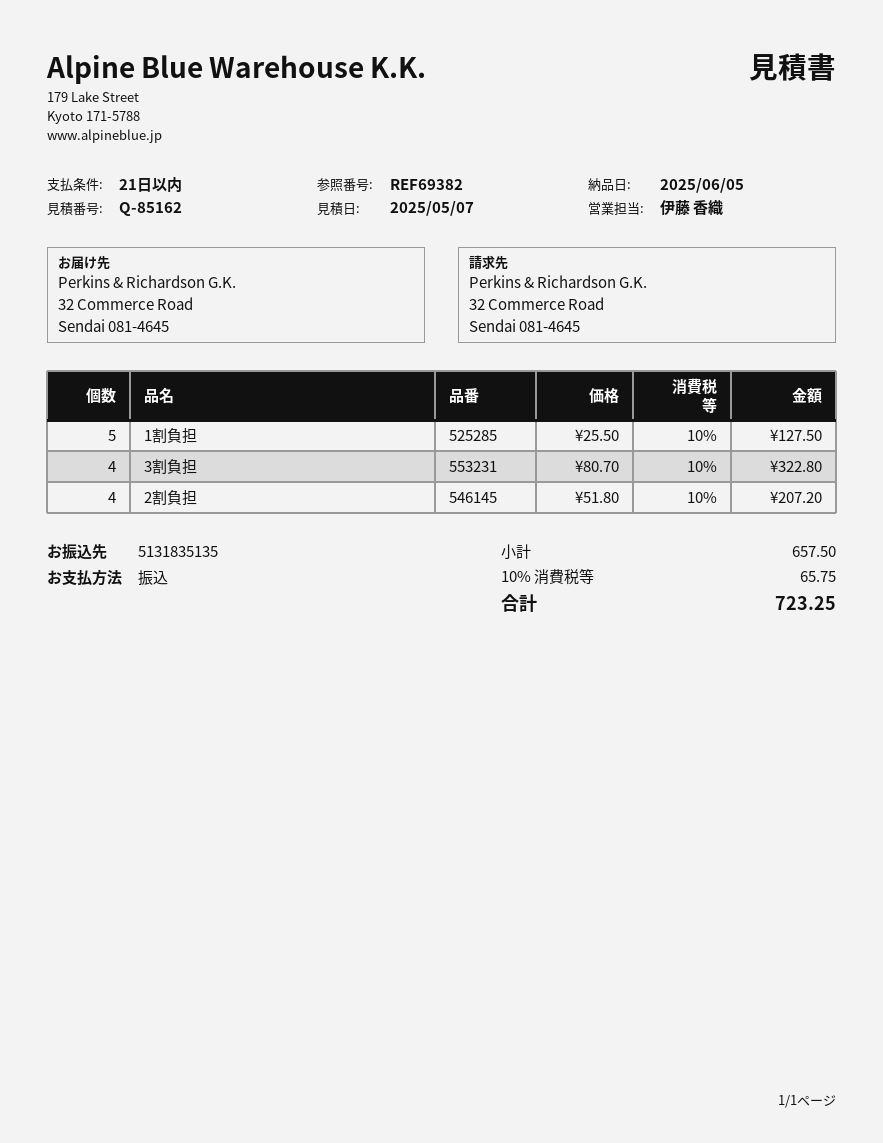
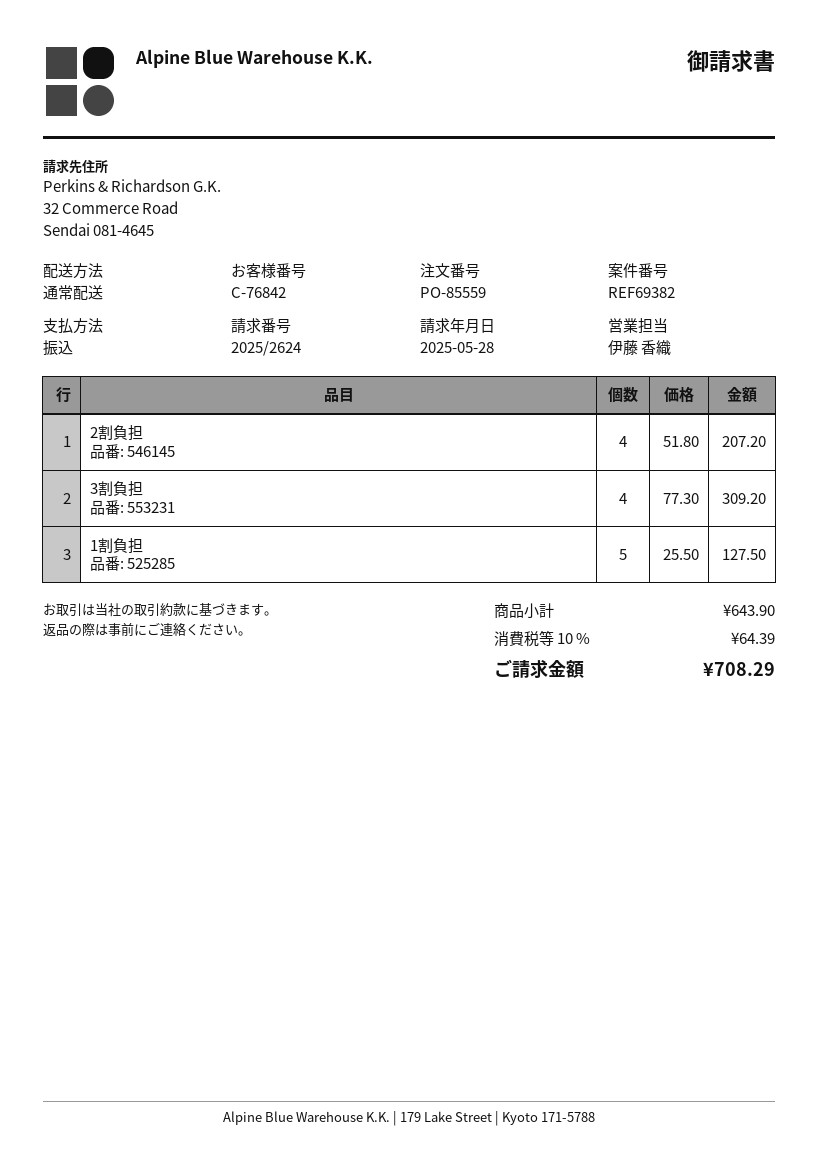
3割負担: 4 x 80.70 = 322.80 -> 4 x 77.30 = 309.20
subtotal: 657.50 -> 643.90
tax: 10% = 65.75 -> 10% = 64.39
total: 723.25 -> 708.29

